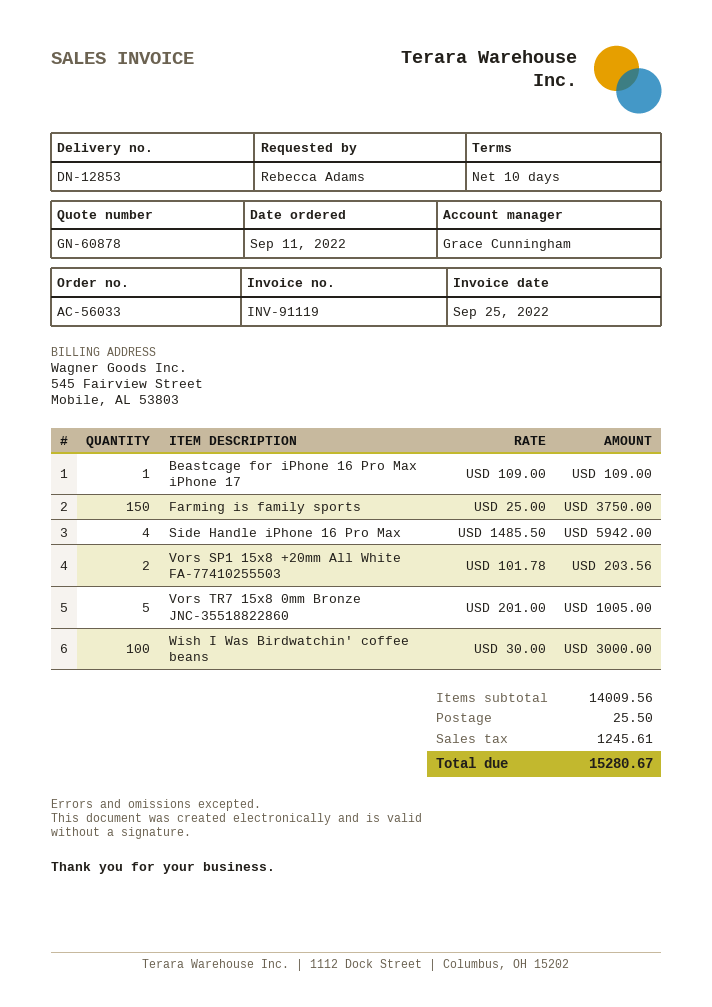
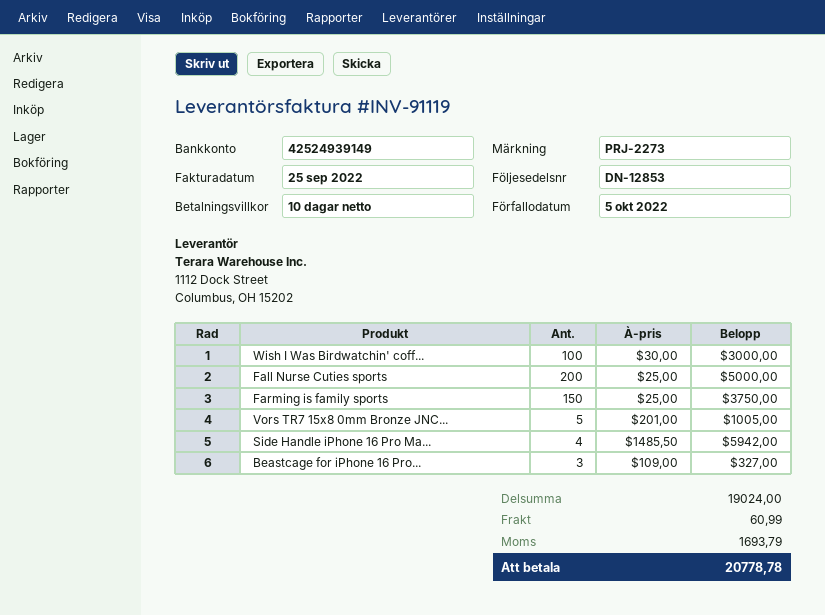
Beastcage for iPhone 16 Pro Max iPhone 17: 1 x 109.00 = 109.00 -> 3 x 109.00 = 327.00
Vors SP1 15x8 +20mm All White FA-77410255503: 2 x 101.78 = 203.56 -> none
Fall Nurse Cuties sports: none -> 200 x 25.00 = 5000.00
subtotal: 14009.56 -> 19024.00
shipping: 25.50 -> 60.99
tax: 1245.61 -> 1693.79
total: 15280.67 -> 20778.78

